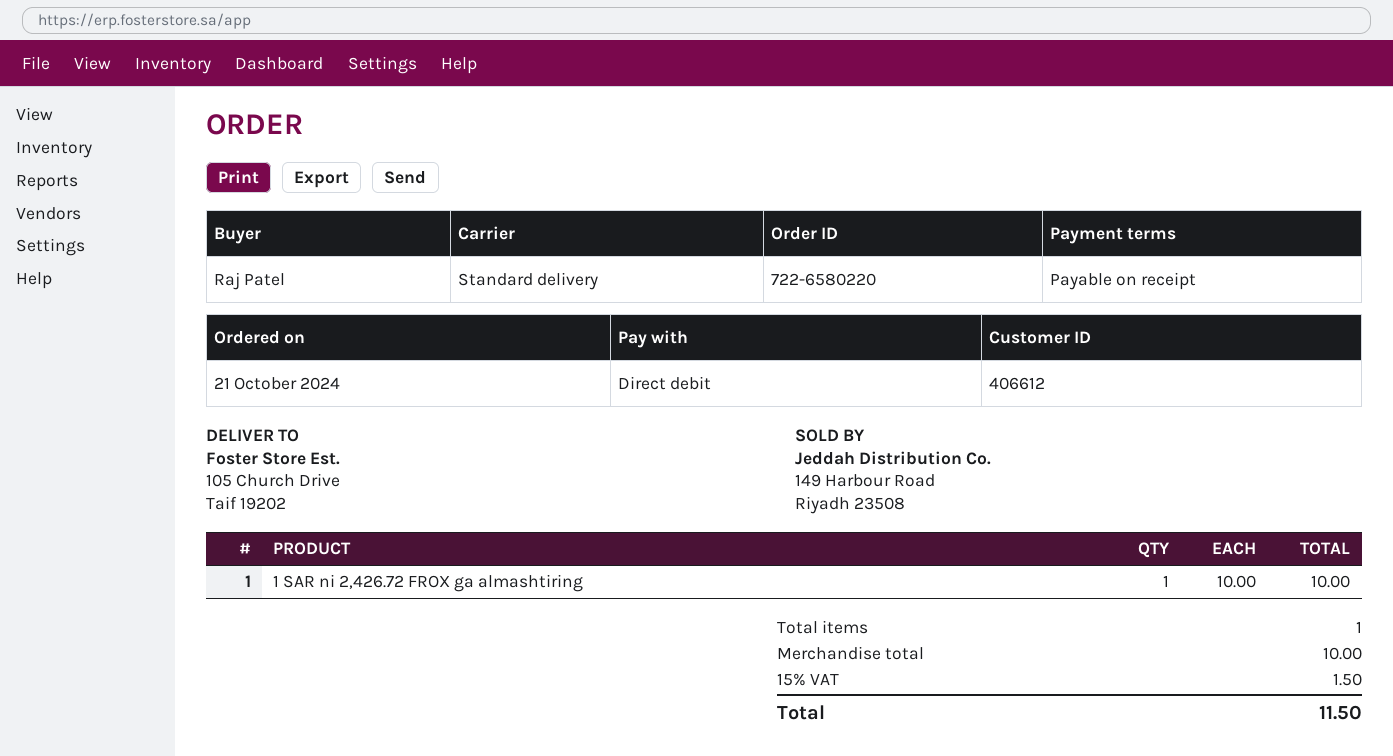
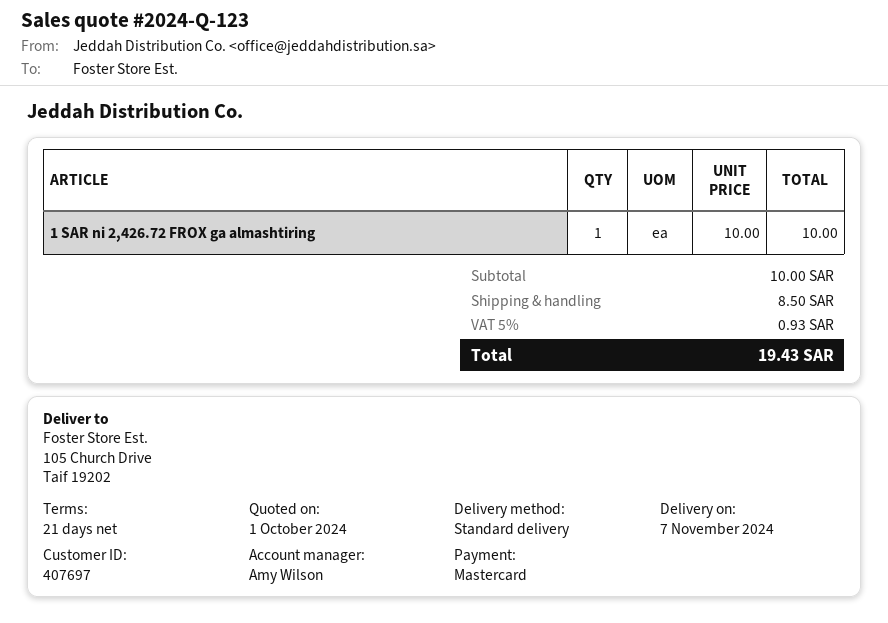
payment terms: on receipt -> 21 days
customer number: 406612 -> 407697
payment method: direct debit -> Mastercard
shipping: none -> 8.50
tax: 15% = 1.50 -> 5% = 0.93
total: 11.50 -> 19.43

